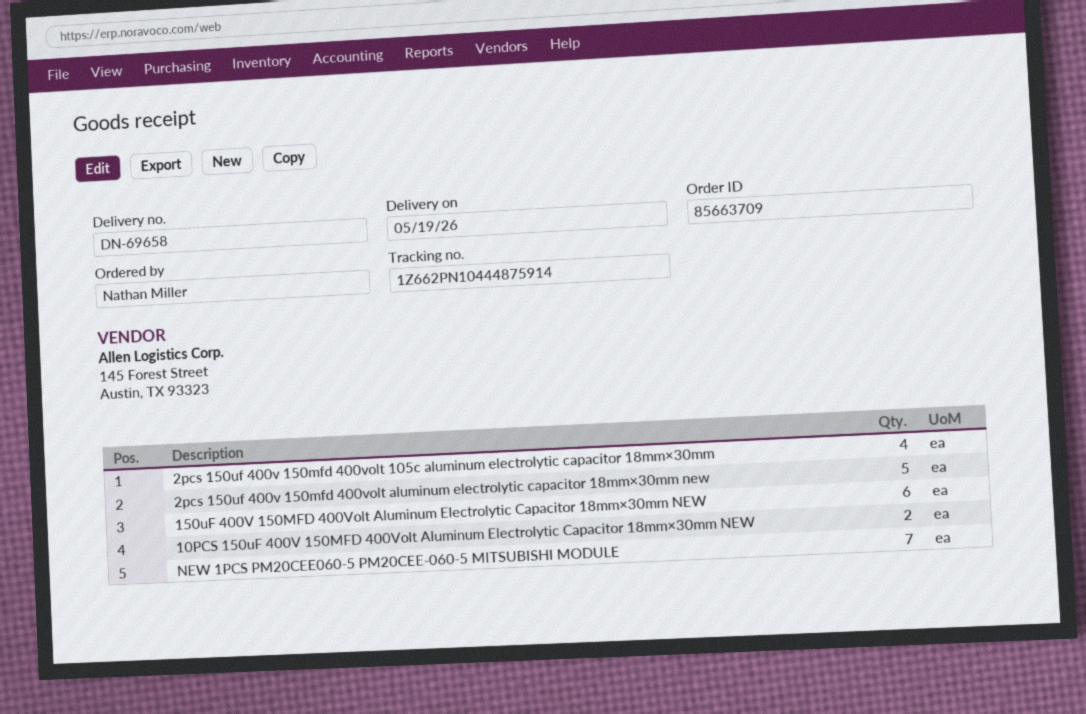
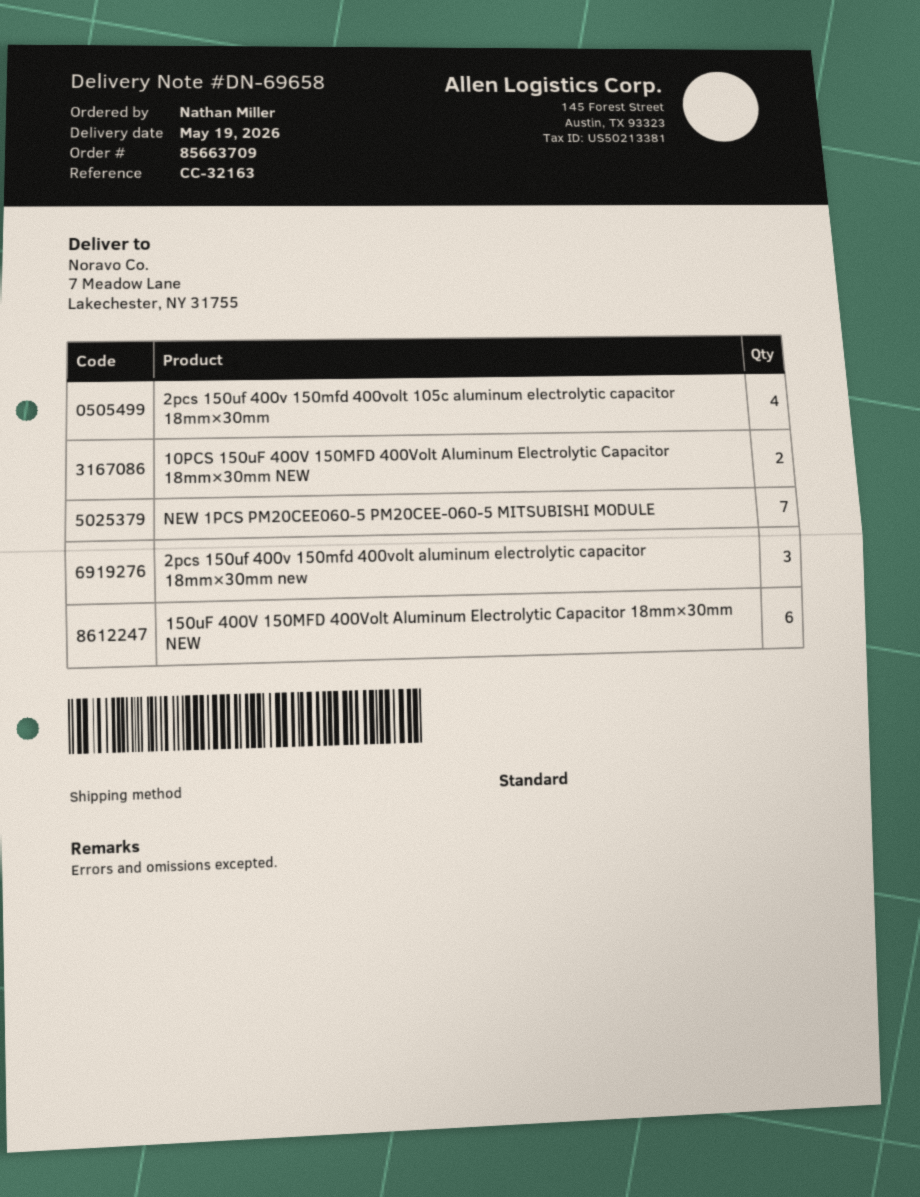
2pcs 150uf 400v 150mfd 400volt aluminum electrolytic capacitor 18mm×30mm new: 5 -> 3

